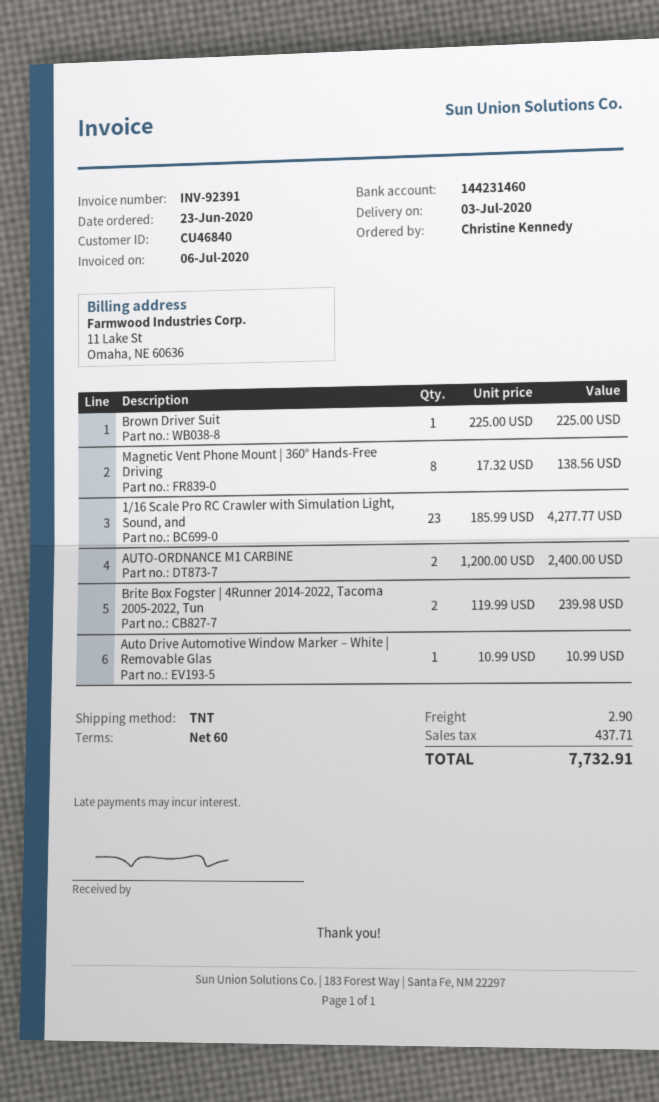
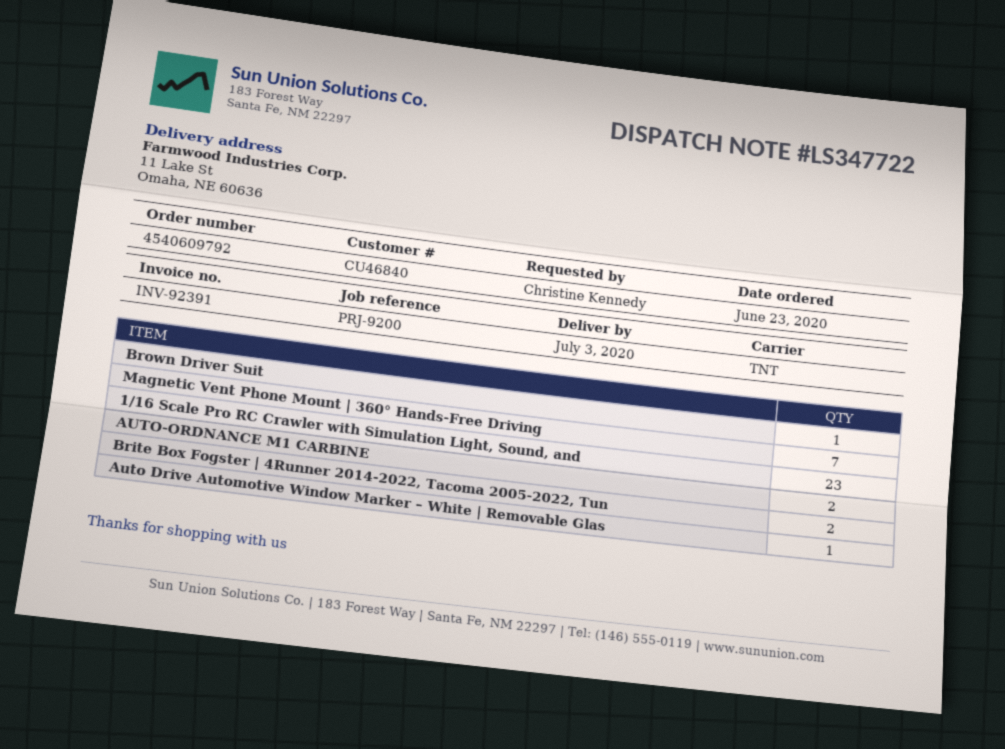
Magnetic Vent Phone Mount | 360° Hands-Free Driving: 8 -> 7

